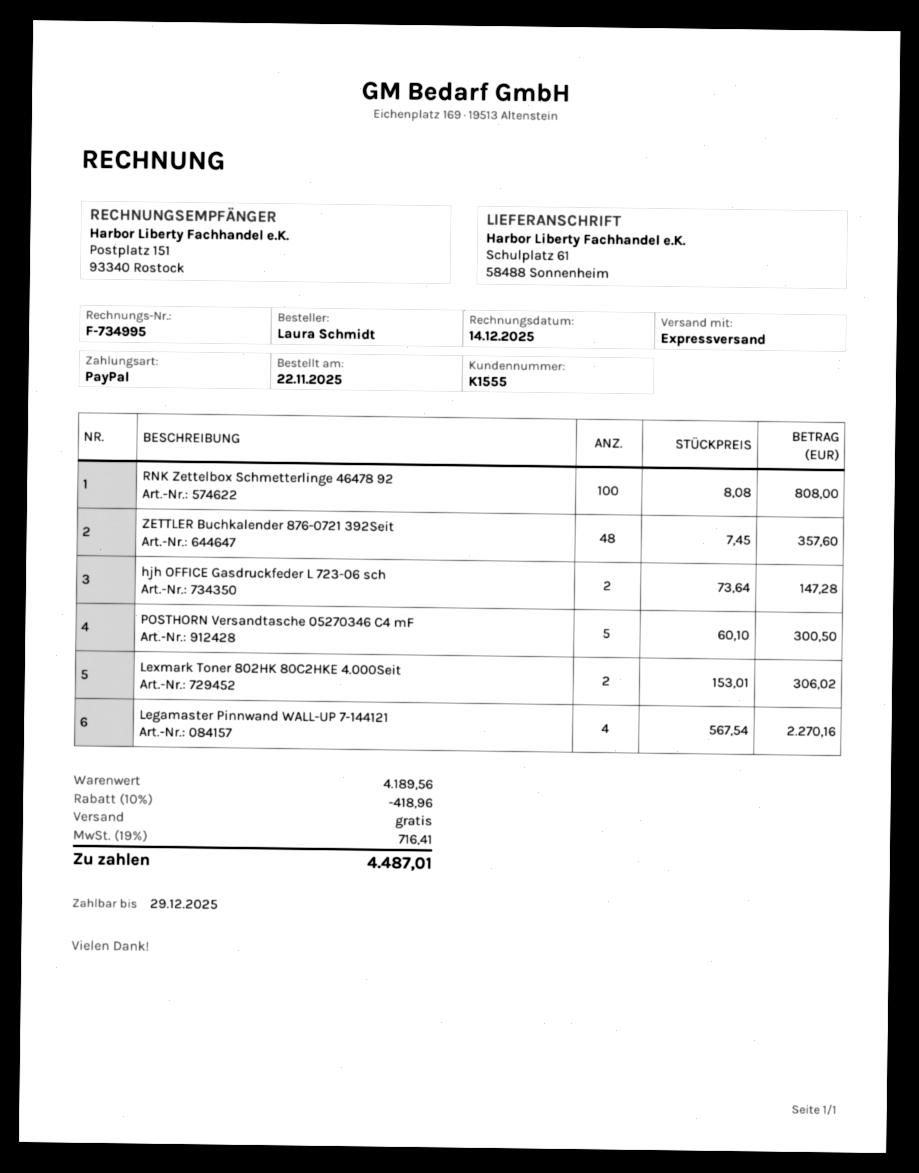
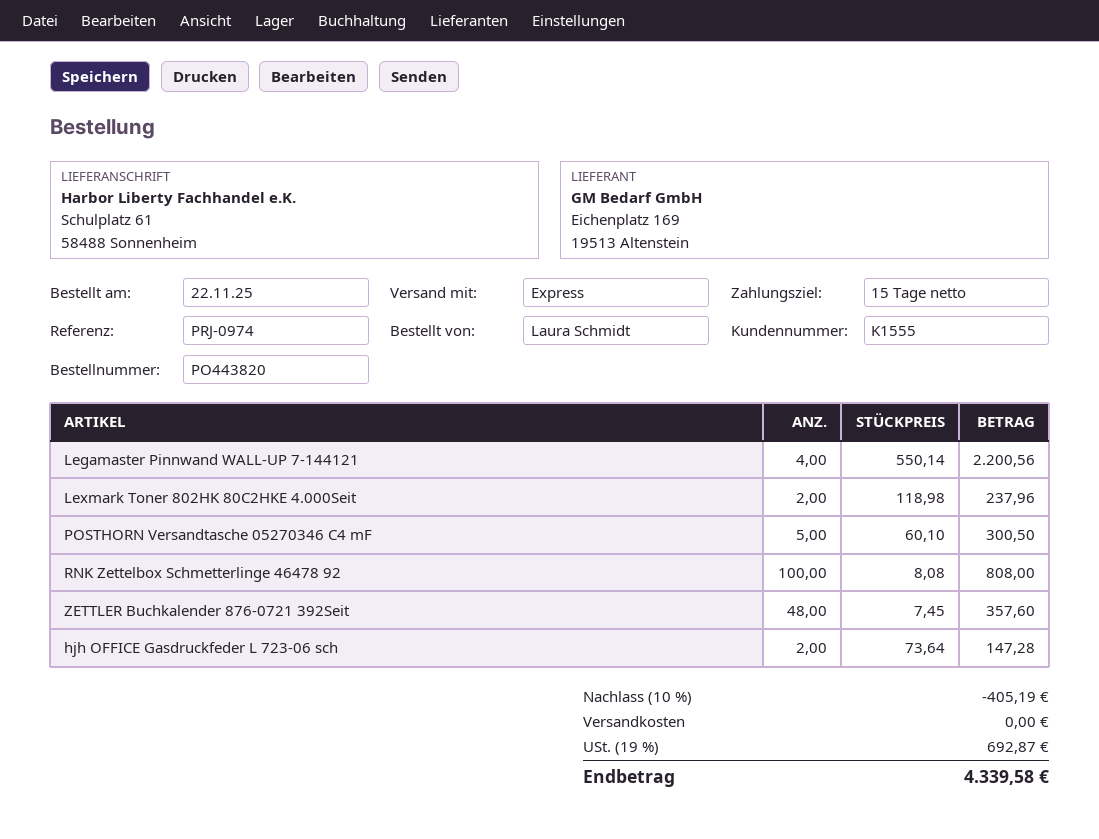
Lexmark Toner 802HK 80C2HKE 4.000Seit: 2 x 153.01 = 306.02 -> 2 x 118.98 = 237.96
Legamaster Pinnwand WALL-UP 7-144121: 4 x 567.54 = 2270.16 -> 4 x 550.14 = 2200.56
discount: 10% = 418.96 -> 10% = 405.19
tax: 19% = 716.41 -> 19% = 692.87
total: 4487.01 -> 4339.58

